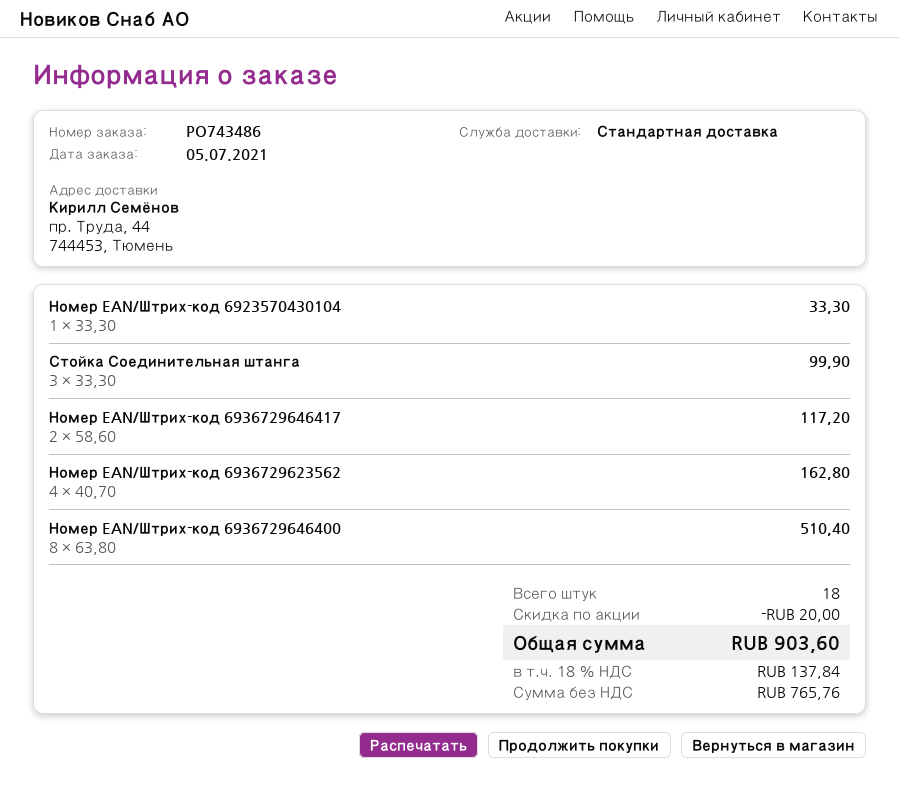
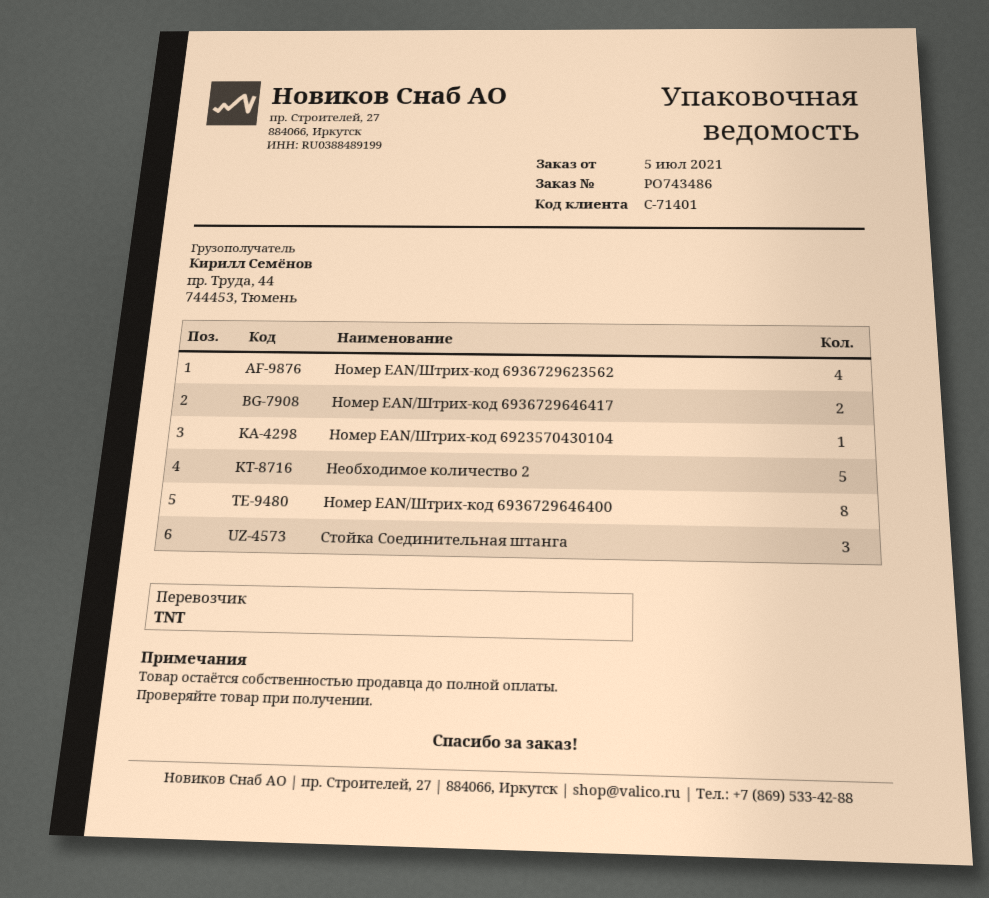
shipping method: standard -> TNT
Необходимое количество 2: none -> 5

